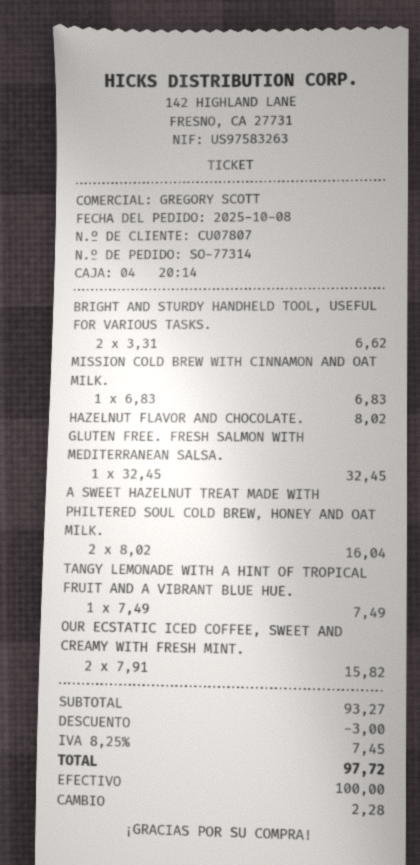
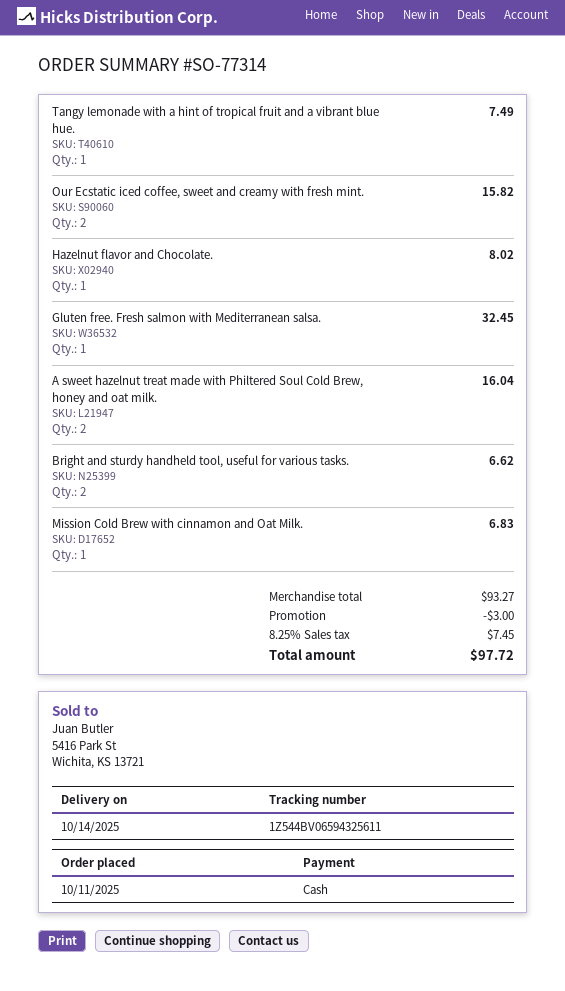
order date: 2025-10-08 -> 2025-10-11

